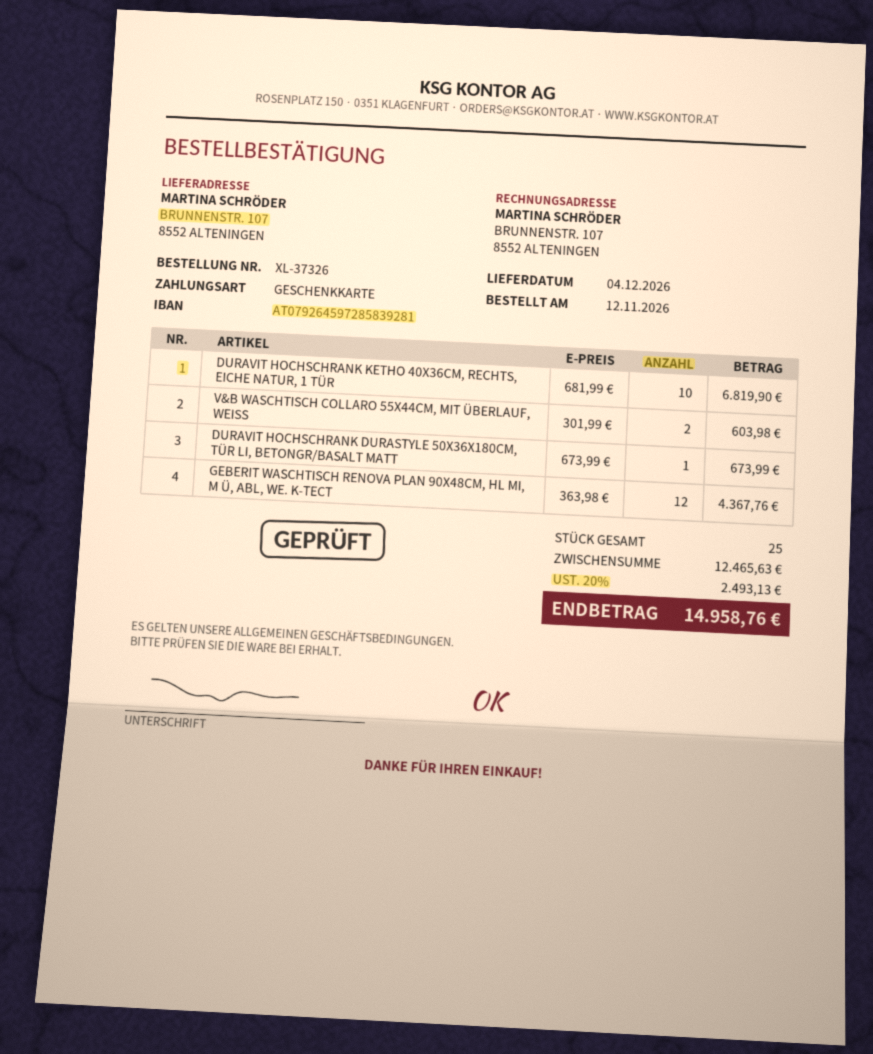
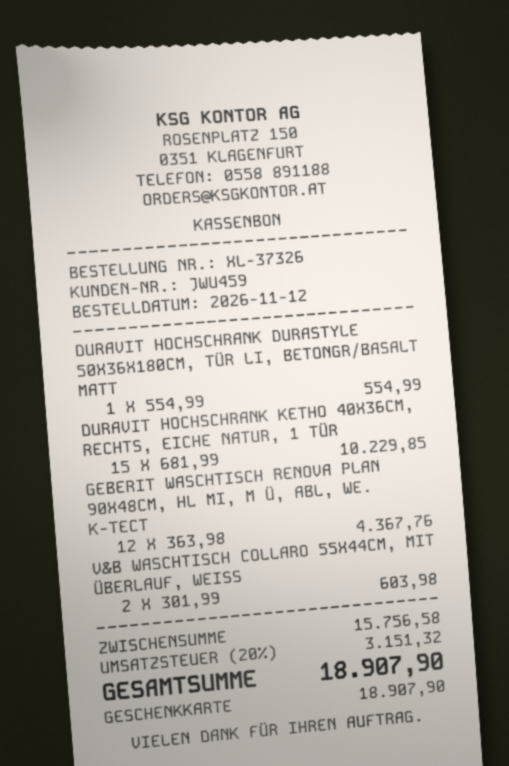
DURAVIT HOCHSCHRANK KETHO 40X36CM, RECHTS, EICHE NATUR, 1 TÜR: 10 x 681.99 = 6819.90 -> 15 x 681.99 = 10229.85
DURAVIT HOCHSCHRANK DURASTYLE 50X36X180CM, TÜR LI, BETONGR/BASALT MATT: 1 x 673.99 = 673.99 -> 1 x 554.99 = 554.99
subtotal: 12465.63 -> 15756.58
tax: 20% = 2493.13 -> 20% = 3151.32
total: 14958.76 -> 18907.90

